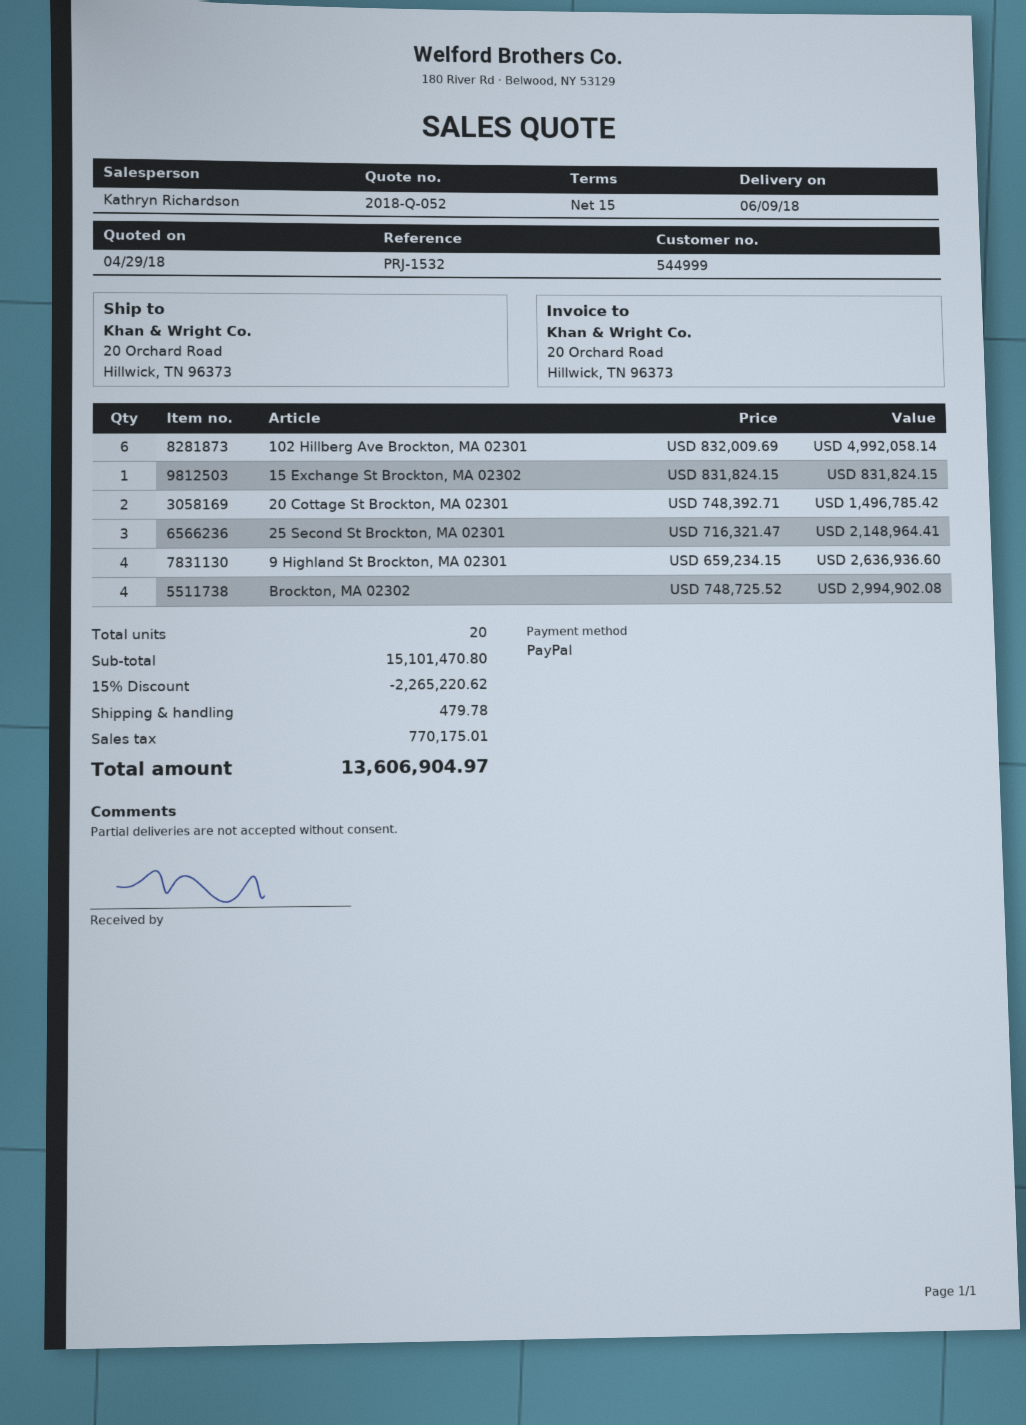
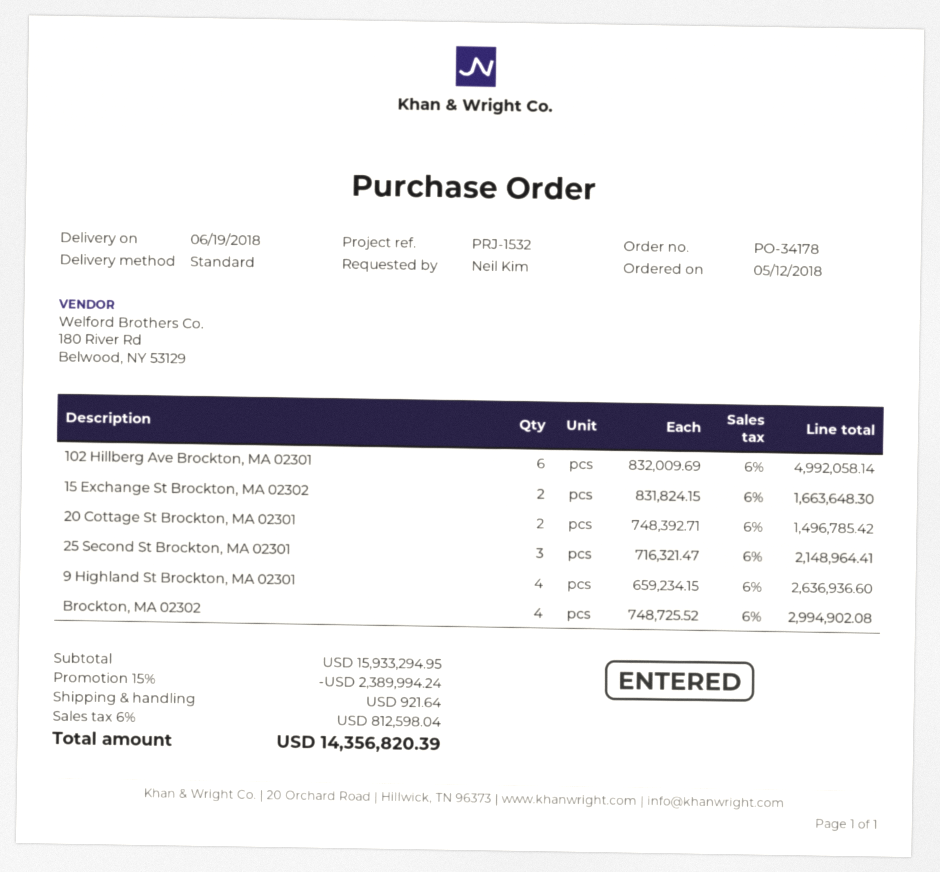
delivery date: 2018-06-09 -> 2018-06-19
15 Exchange St Brockton, MA 02302: 1 x 831824.15 = 831824.15 -> 2 x 831824.15 = 1663648.30
subtotal: 15101470.80 -> 15933294.95
discount: 15% = 2265220.62 -> 15% = 2389994.24
shipping: 479.78 -> 921.64
tax: 770175.01 -> 812598.04
total: 13606904.97 -> 14356820.39

